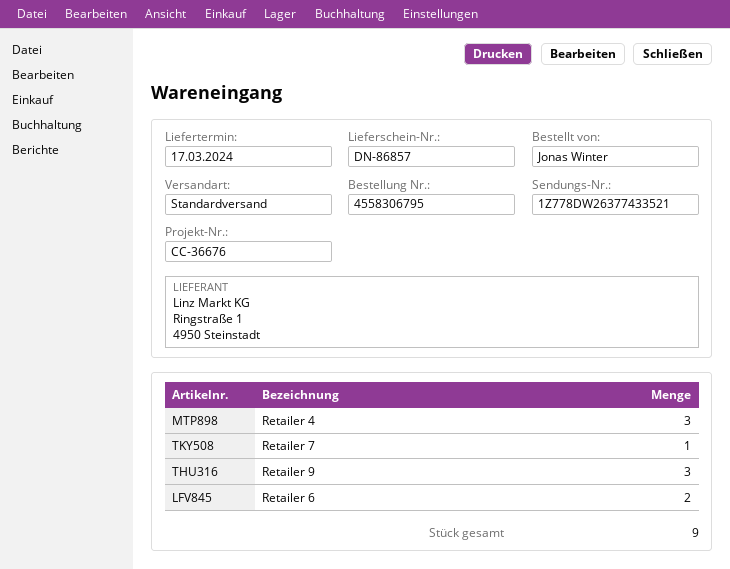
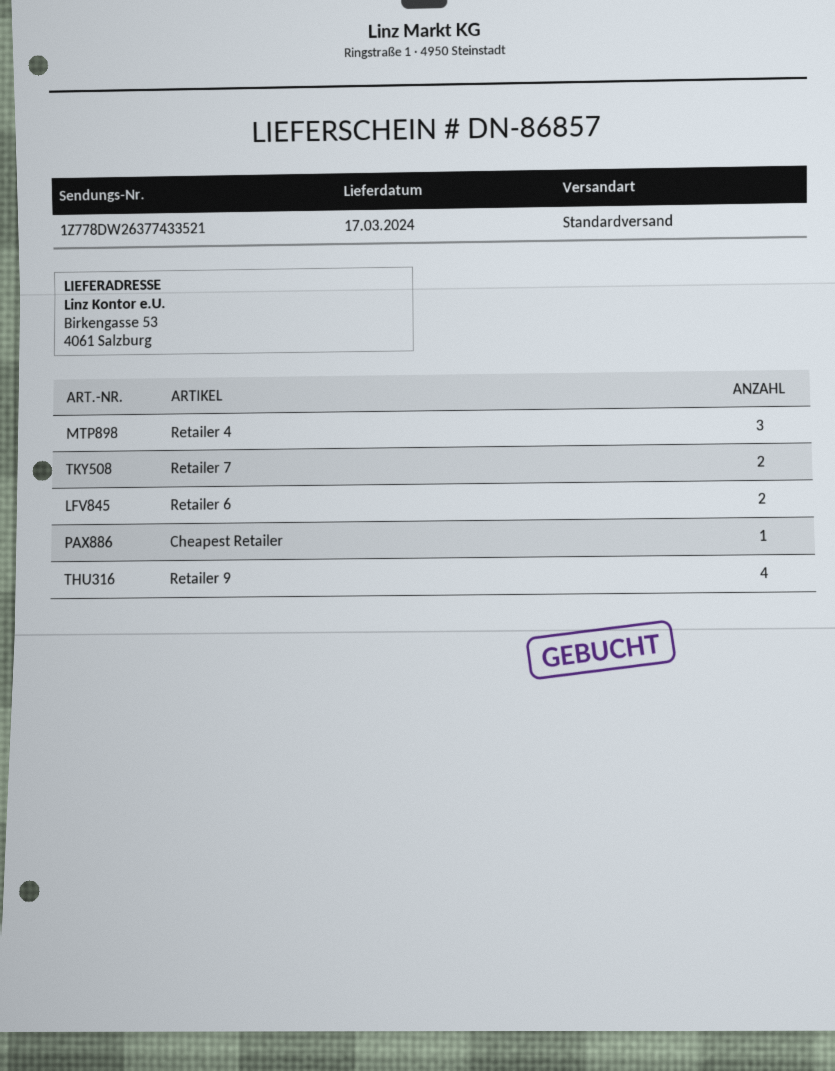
Retailer 7: 1 -> 2
Retailer 9: 3 -> 4
Cheapest Retailer: none -> 1

